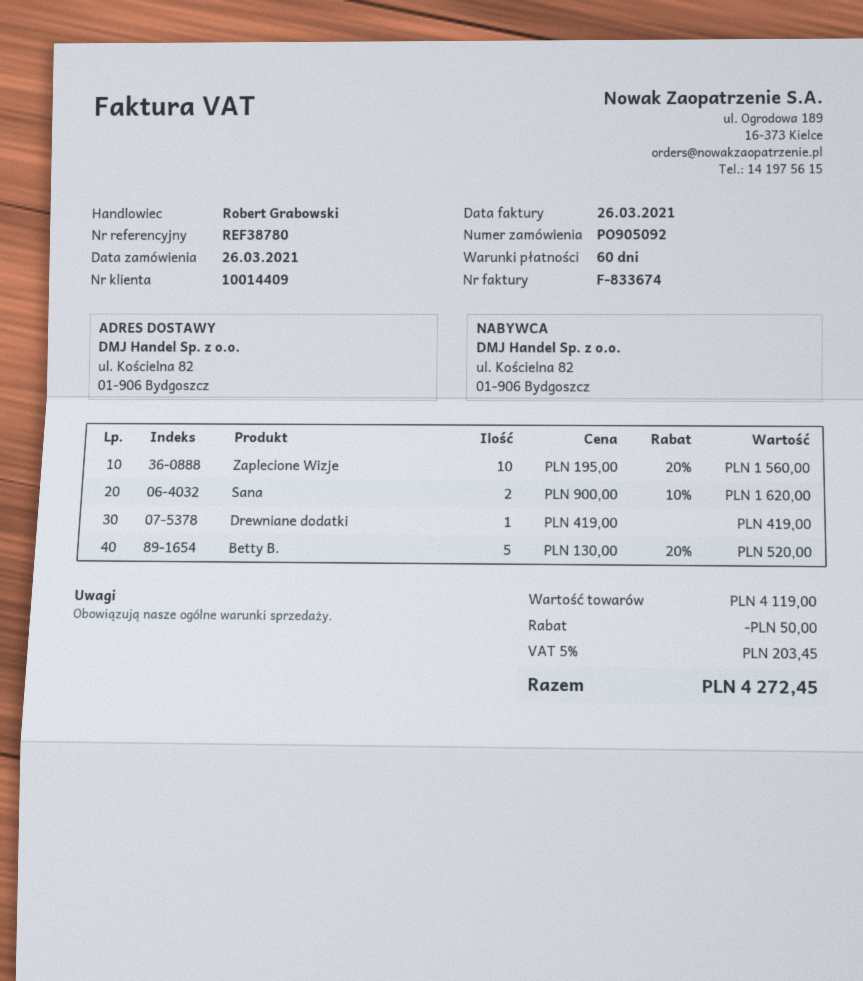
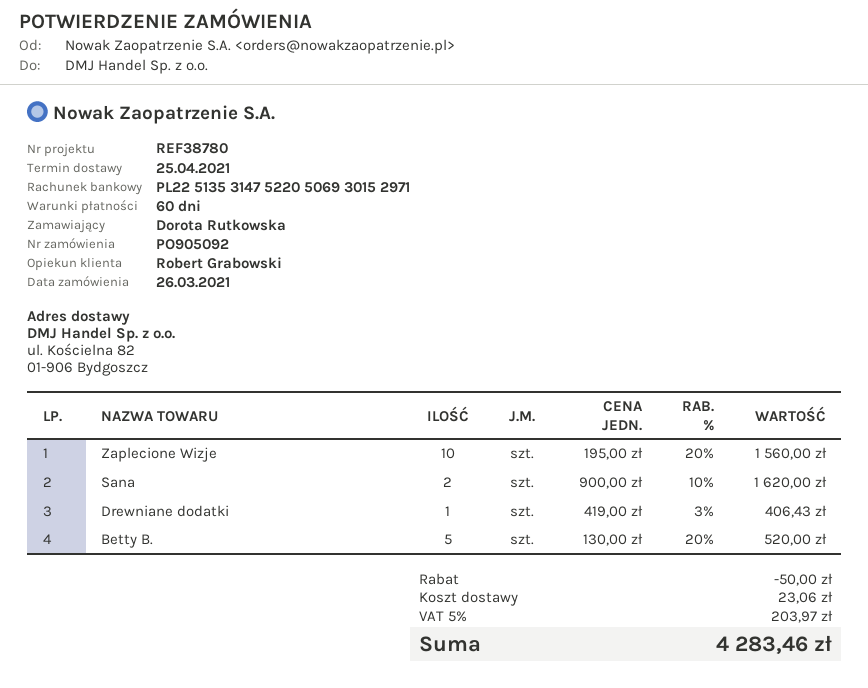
Drewniane dodatki: 1 x 419.00 = 419.00 -> 1 x 419.00 - 3% = 406.43
shipping: none -> 23.06
tax: 5% = 203.45 -> 5% = 203.97
total: 4272.45 -> 4283.46

